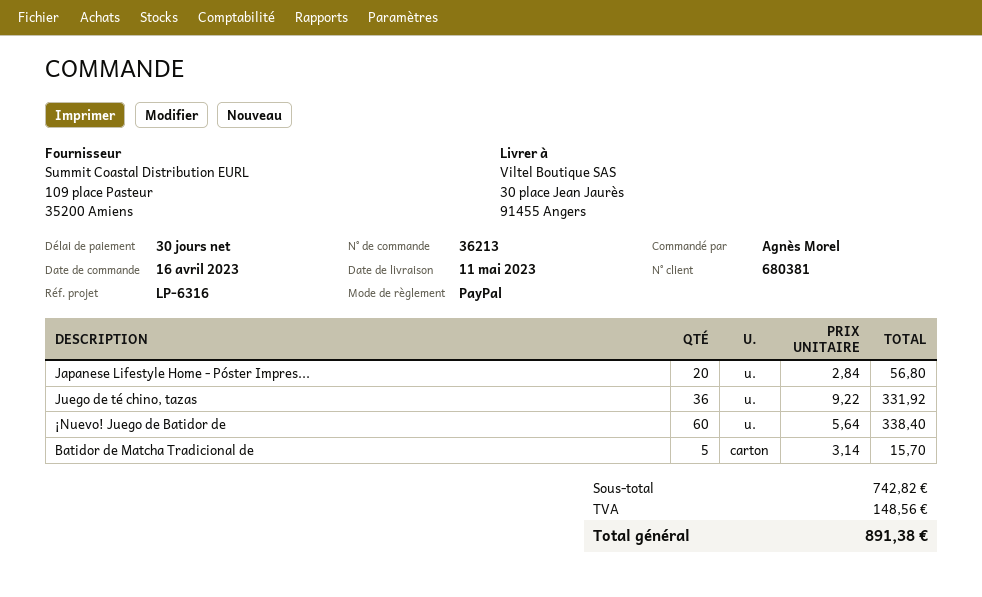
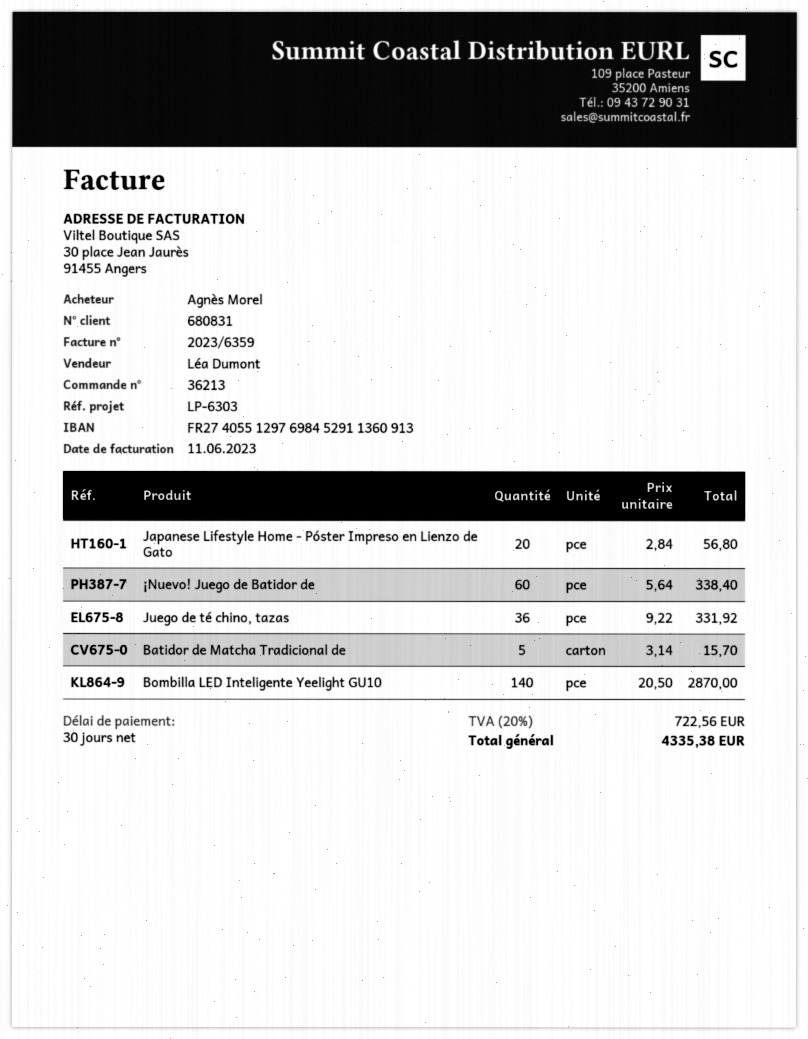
customer number: 680381 -> 680831
reference: LP-6316 -> LP-6303
Bombilla LED Inteligente Yeelight GU10: none -> 140 x 20.50 = 2870.00
tax: 148.56 -> 722.56
total: 891.38 -> 4335.38

